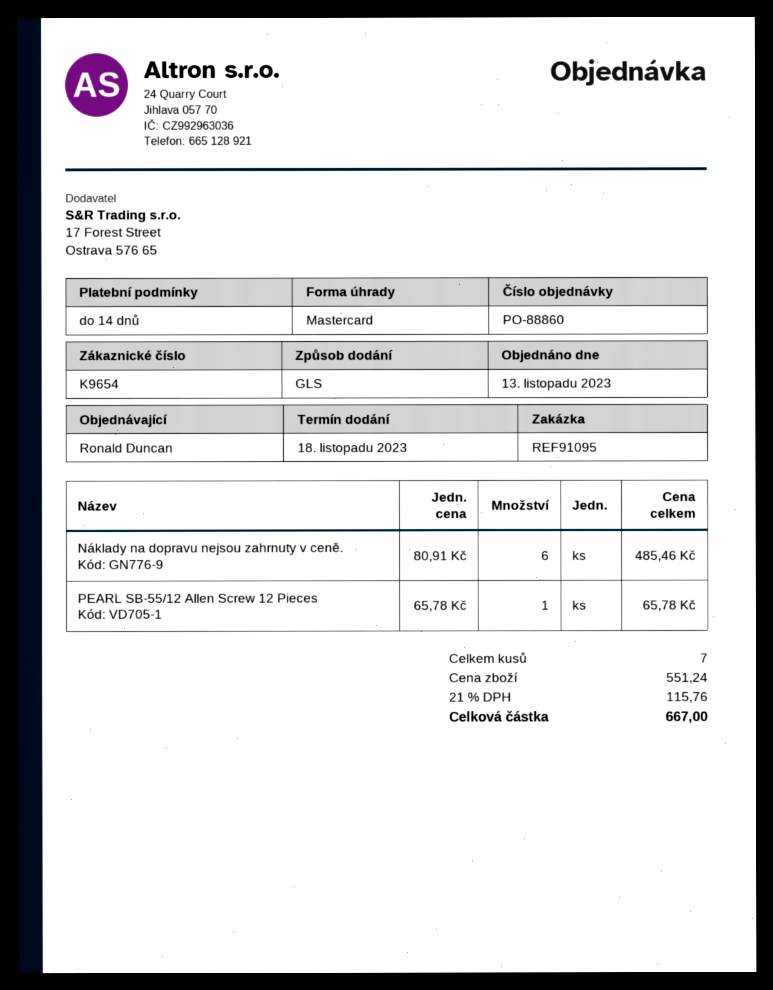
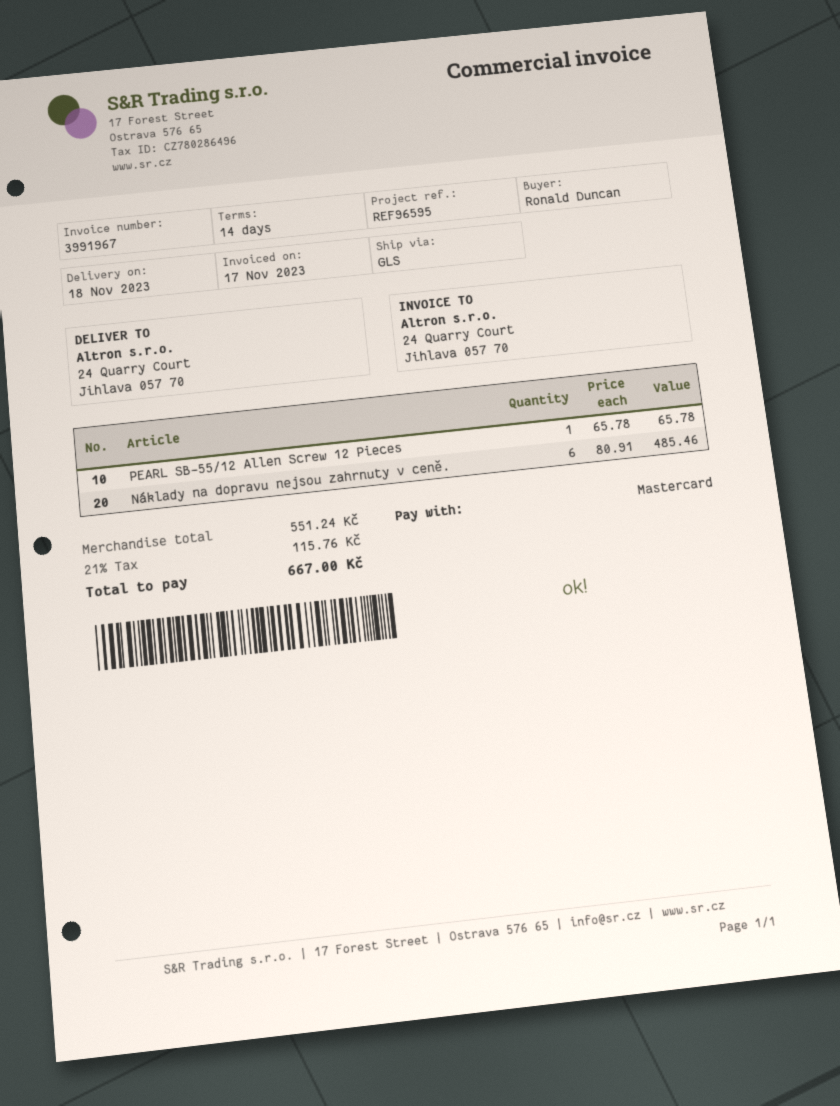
reference: REF91095 -> REF96595

